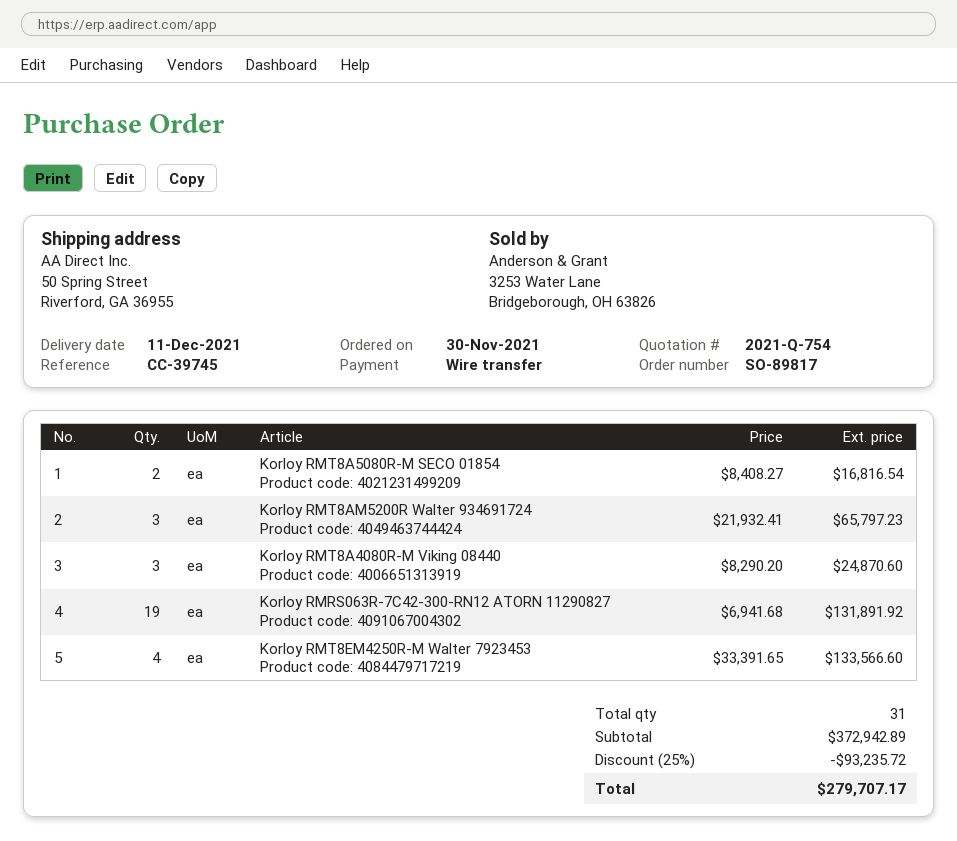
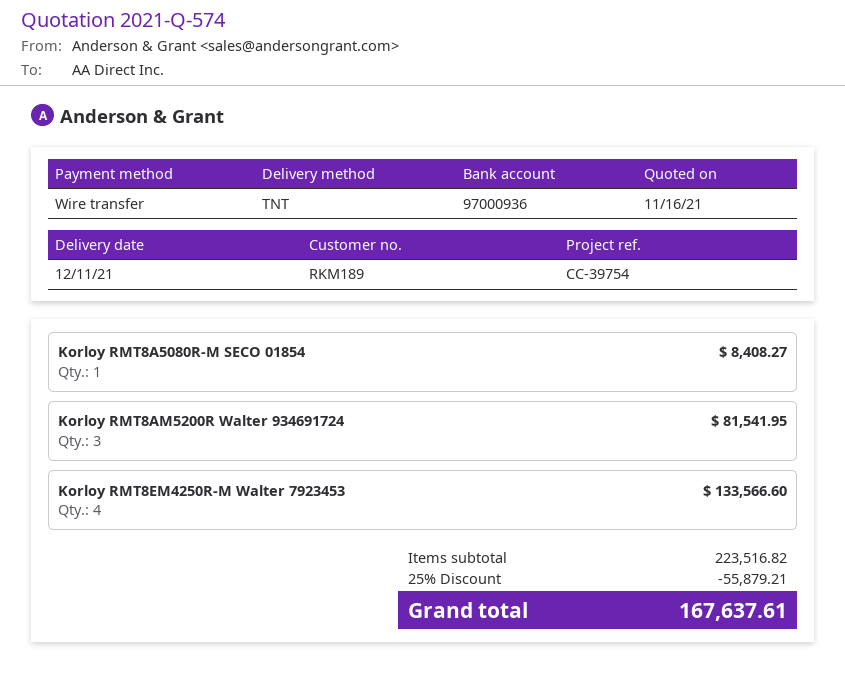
quote number: 2021-Q-754 -> 2021-Q-574
reference: CC-39745 -> CC-39754
Korloy RMT8A5080R-M SECO 01854: 2 for 16816.54 -> 1 for 8408.27
Korloy RMT8AM5200R Walter 934691724: 3 for 65797.23 -> 3 for 81541.95
Korloy RMT8A4080R-M Viking 08440: 3 for 24870.60 -> none
Korloy RMRS063R-7C42-300-RN12 ATORN 11290827: 19 for 131891.92 -> none
subtotal: 372942.89 -> 223516.82
discount: 25% = 93235.72 -> 25% = 55879.21
total: 279707.17 -> 167637.61

